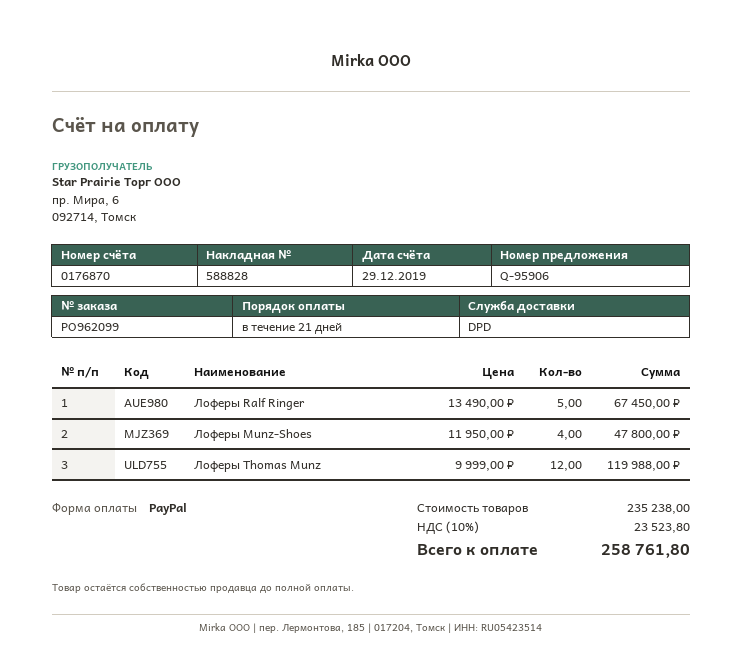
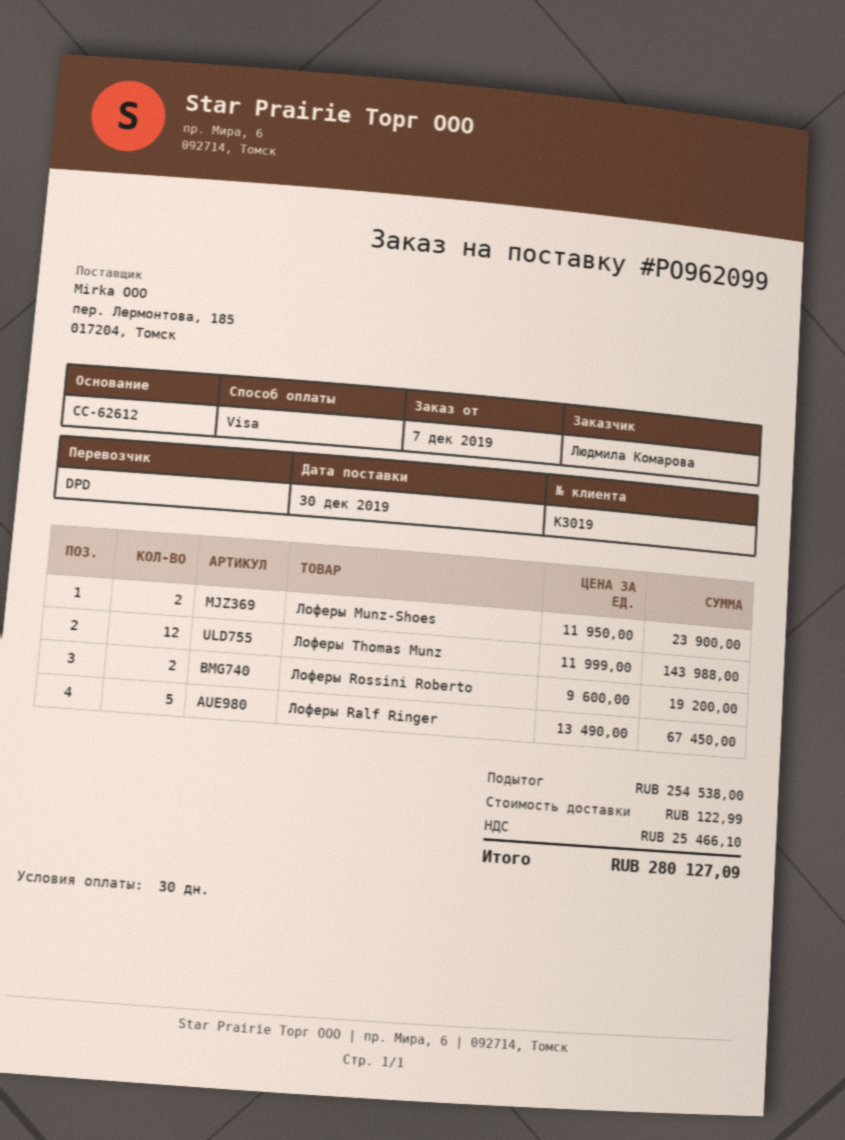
payment terms: 21 days -> 30 days
payment method: PayPal -> Visa
Лоферы Munz-Shoes: 4 x 11950.00 = 47800.00 -> 2 x 11950.00 = 23900.00
Лоферы Thomas Munz: 12 x 9999.00 = 119988.00 -> 12 x 11999.00 = 143988.00
Лоферы Rossini Roberto: none -> 2 x 9600.00 = 19200.00
subtotal: 235238.00 -> 254538.00
shipping: none -> 122.99
tax: 23523.80 -> 25466.10
total: 258761.80 -> 280127.09

